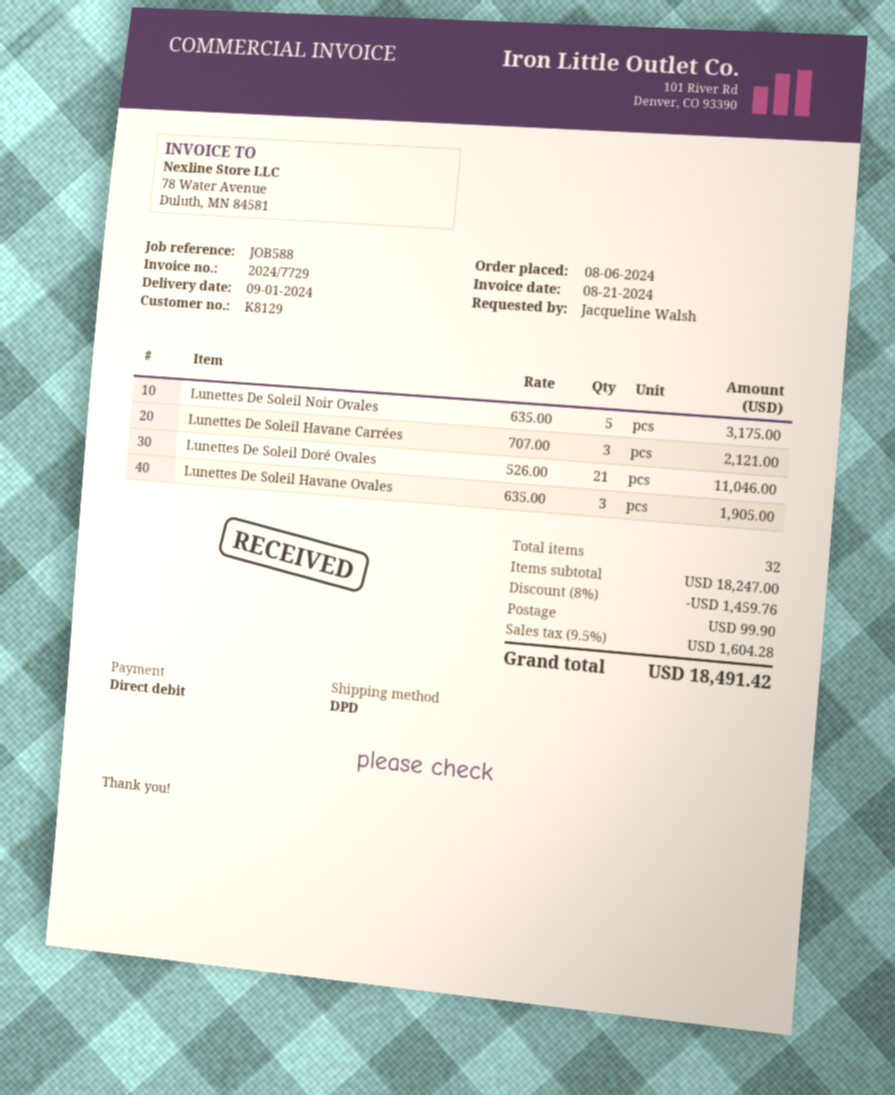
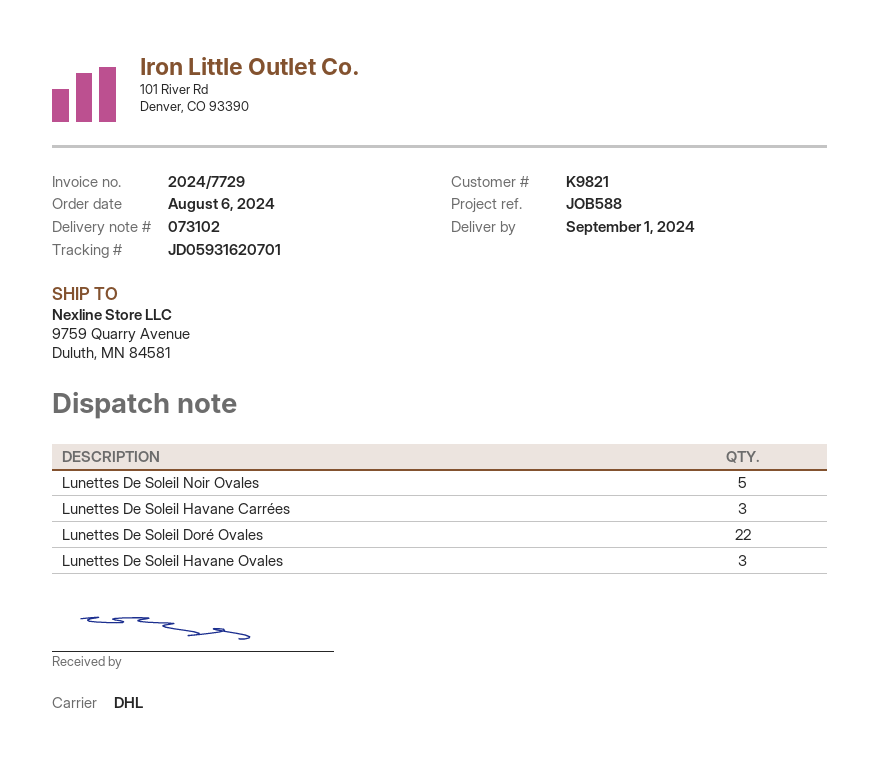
customer number: K8129 -> K9821
shipping method: DPD -> DHL
Lunettes De Soleil Doré Ovales: 21 -> 22

